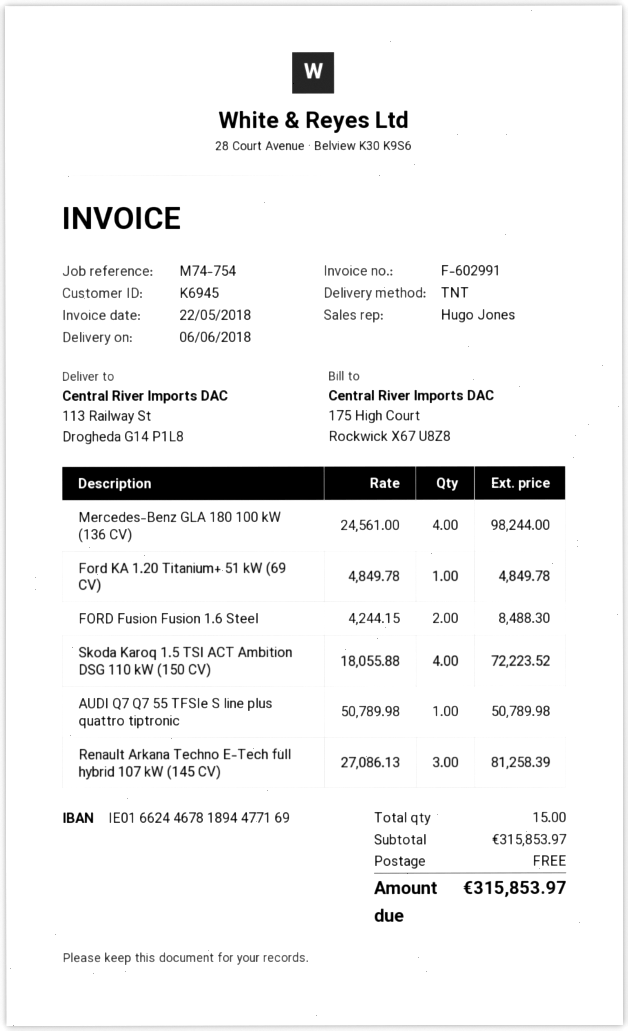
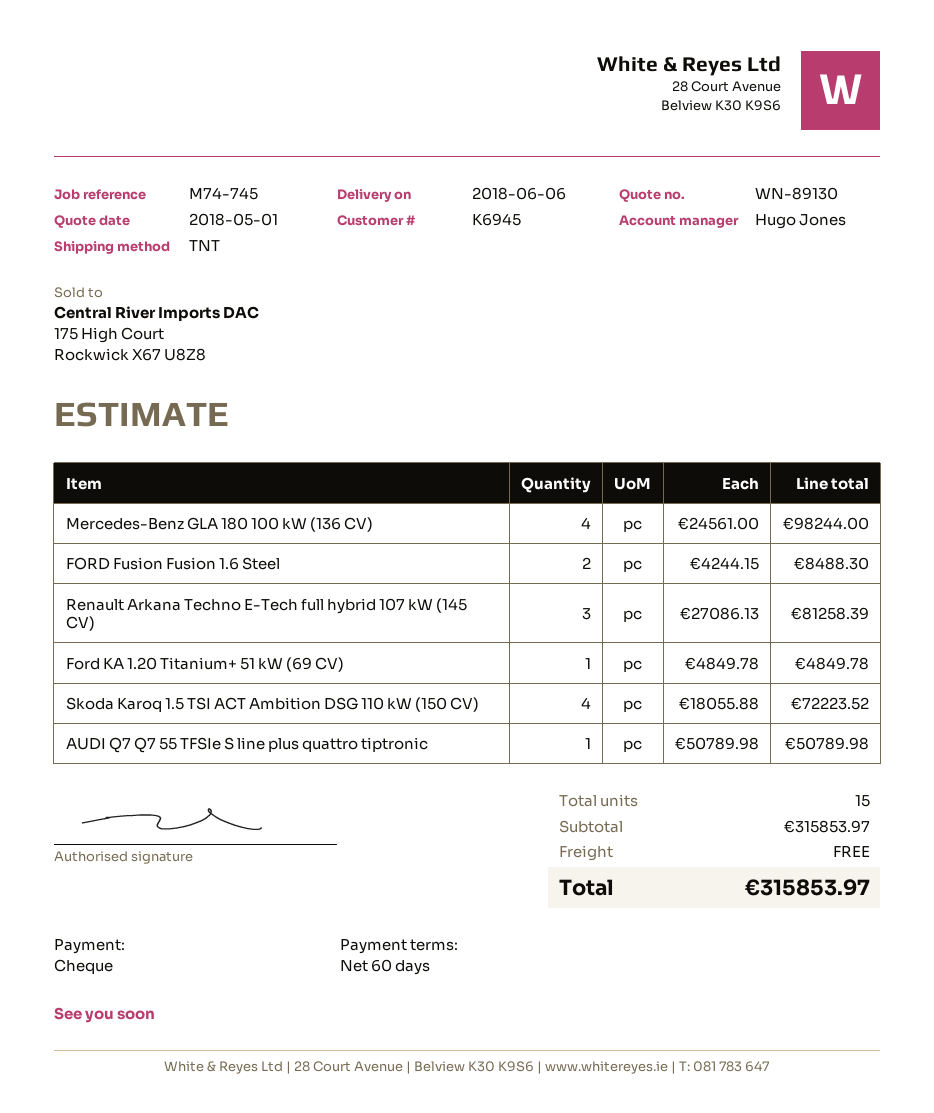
reference: M74-754 -> M74-745

